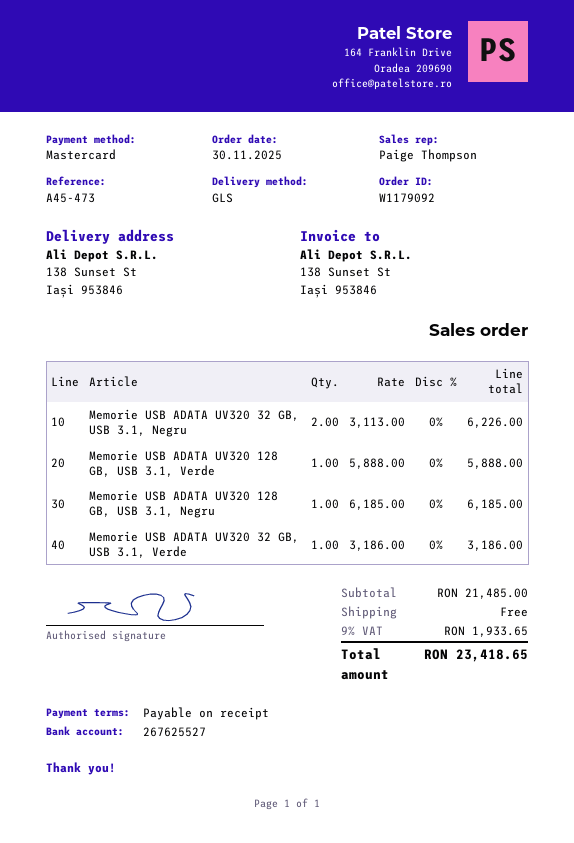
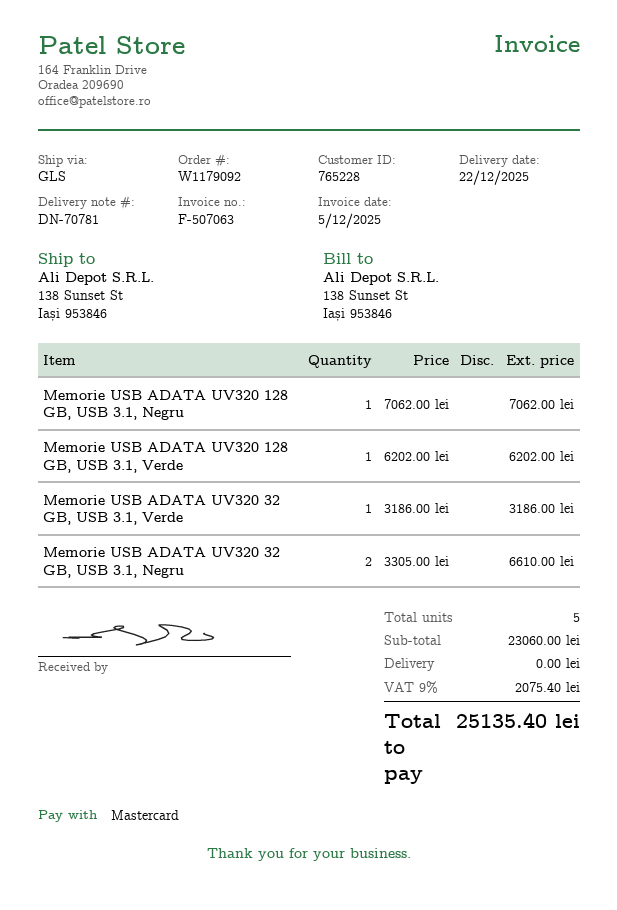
Memorie USB ADATA UV320 32 GB, USB 3.1, Negru: 2 x 3113.00 = 6226.00 -> 2 x 3305.00 = 6610.00
Memorie USB ADATA UV320 128 GB, USB 3.1, Verde: 1 x 5888.00 = 5888.00 -> 1 x 6202.00 = 6202.00
Memorie USB ADATA UV320 128 GB, USB 3.1, Negru: 1 x 6185.00 = 6185.00 -> 1 x 7062.00 = 7062.00
subtotal: 21485.00 -> 23060.00
tax: 9% = 1933.65 -> 9% = 2075.40
total: 23418.65 -> 25135.40

